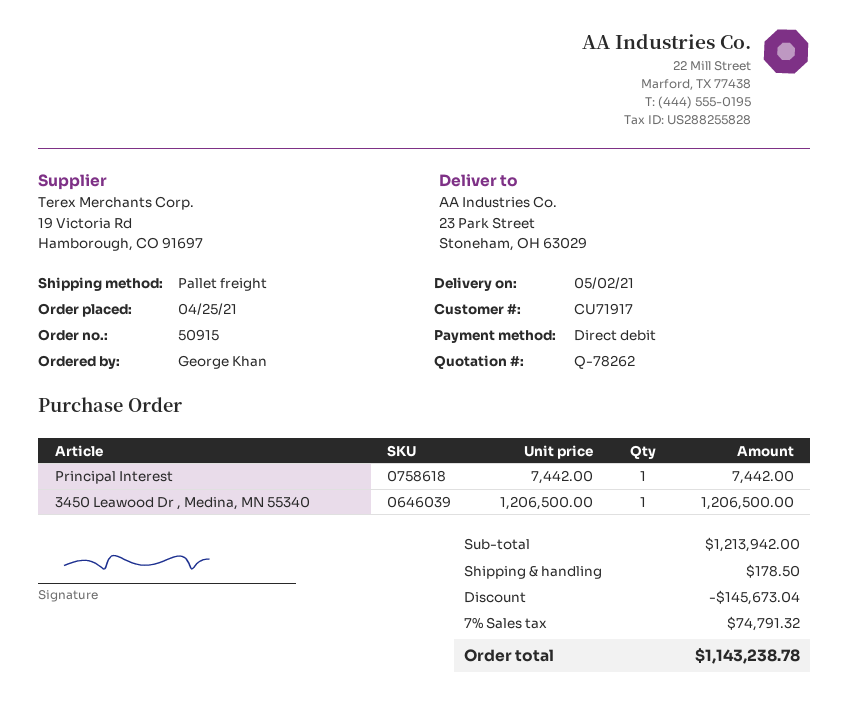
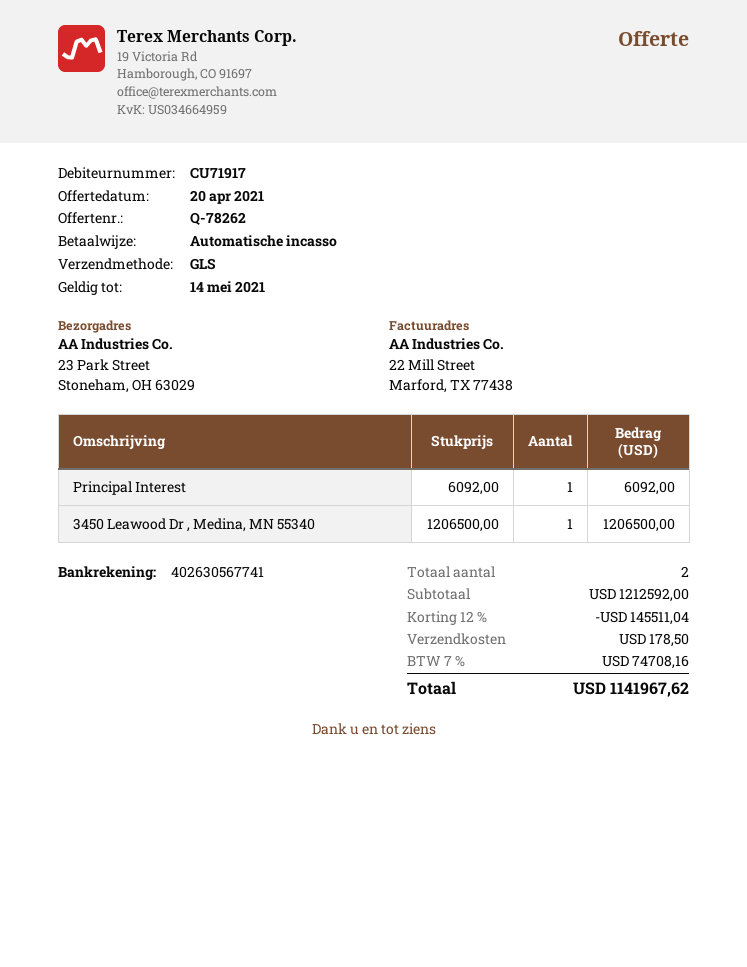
shipping method: pallet freight -> GLS
Principal Interest: 1 x 7442.00 = 7442.00 -> 1 x 6092.00 = 6092.00
subtotal: 1213942.00 -> 1212592.00
discount: 145673.04 -> 145511.04
tax: 7% = 74791.32 -> 7% = 74708.16
total: 1143238.78 -> 1141967.62

